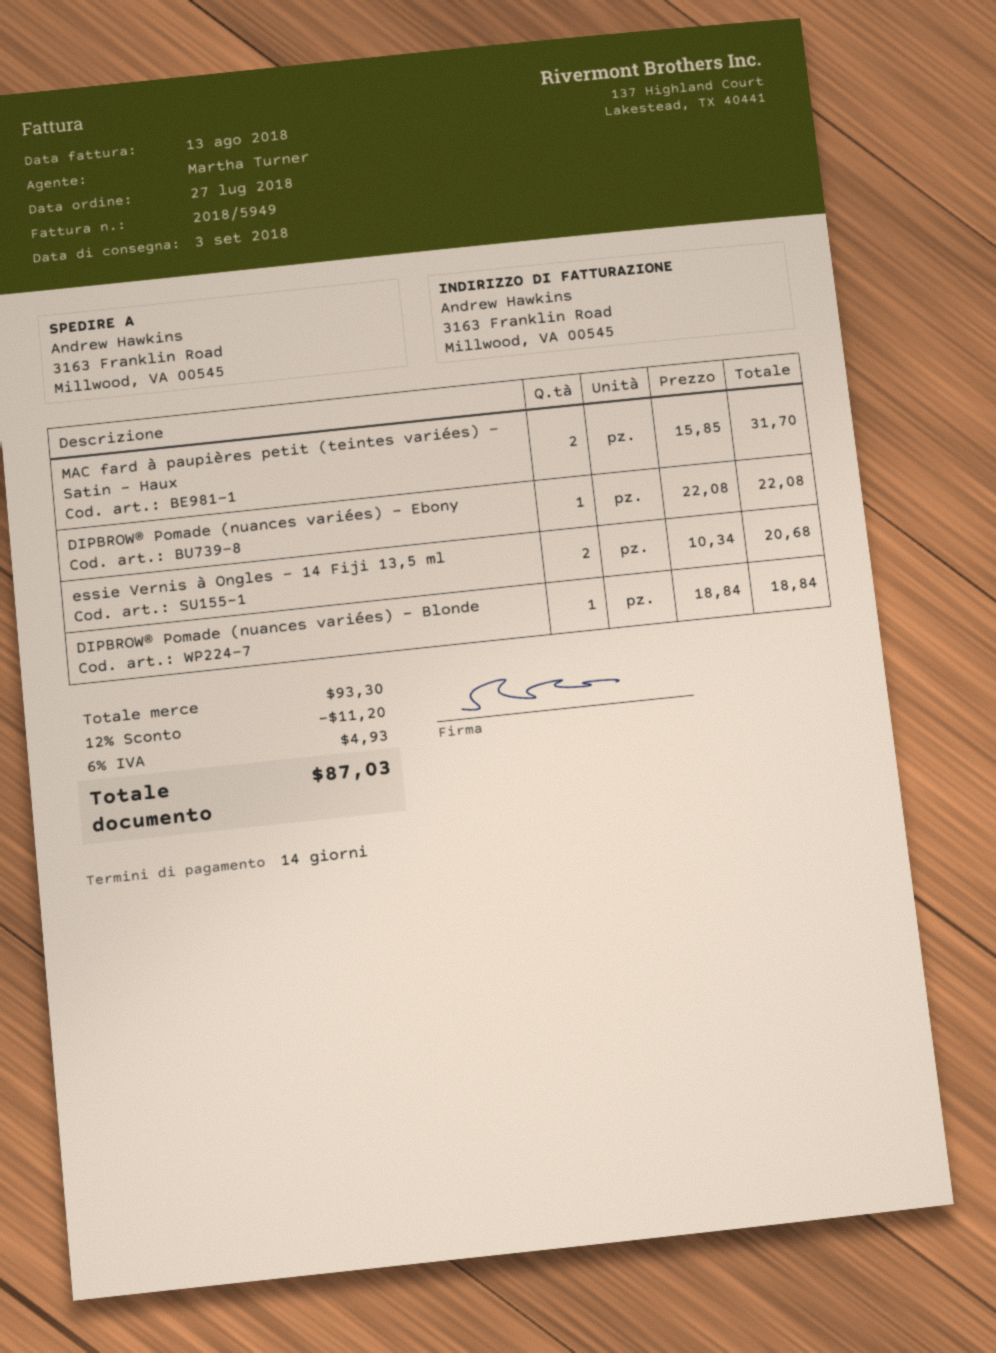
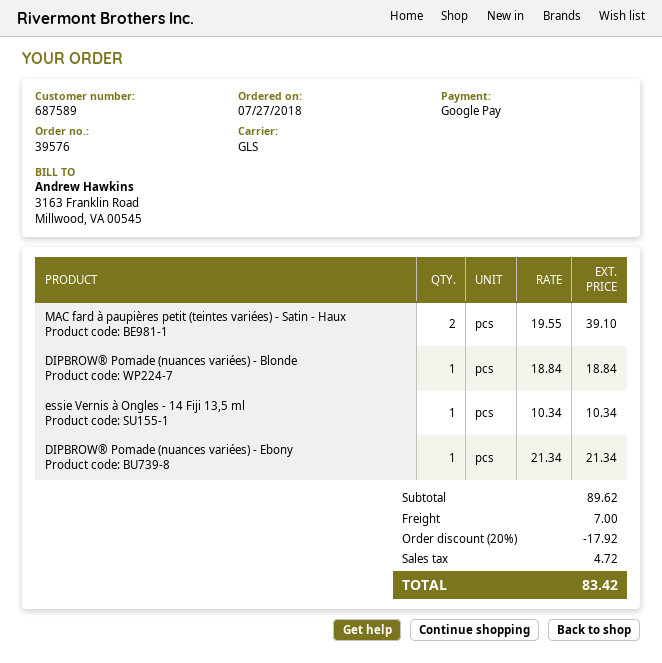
MAC fard à paupières petit (teintes variées) - Satin - Haux: 2 x 15.85 = 31.70 -> 2 x 19.55 = 39.10
DIPBROW® Pomade (nuances variées) - Ebony: 1 x 22.08 = 22.08 -> 1 x 21.34 = 21.34
essie Vernis à Ongles - 14 Fiji 13,5 ml: 2 x 10.34 = 20.68 -> 1 x 10.34 = 10.34
subtotal: 93.30 -> 89.62
discount: 12% = 11.20 -> 20% = 17.92
shipping: none -> 7.00
tax: 4.93 -> 4.72
total: 87.03 -> 83.42

